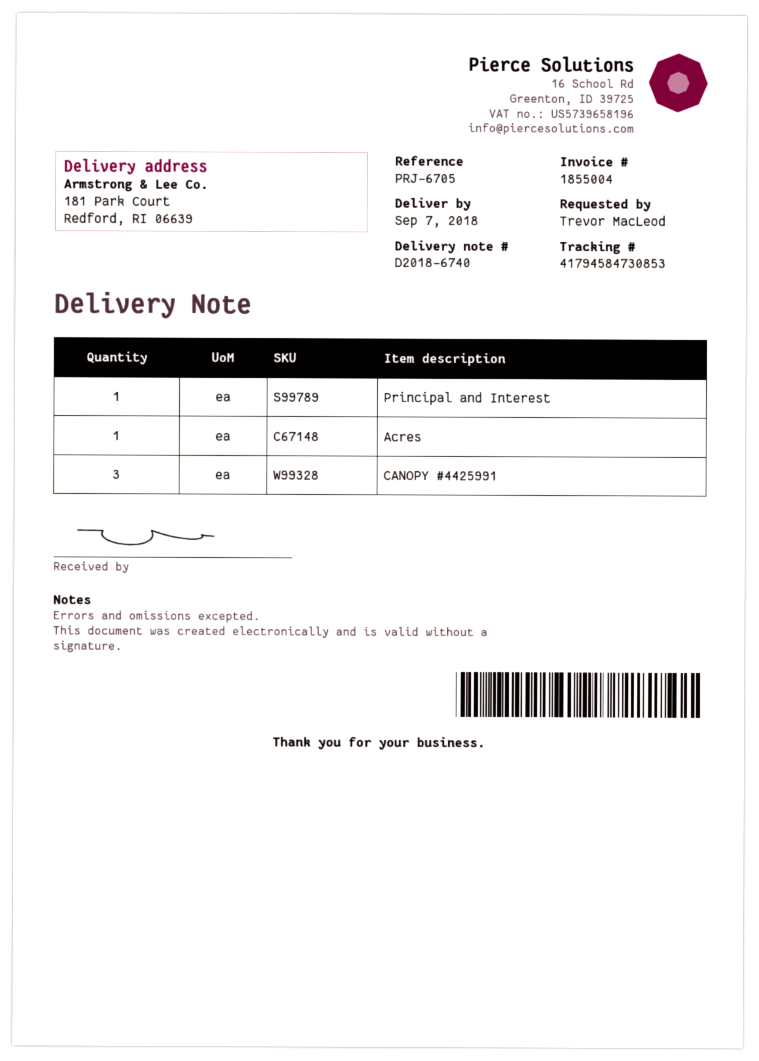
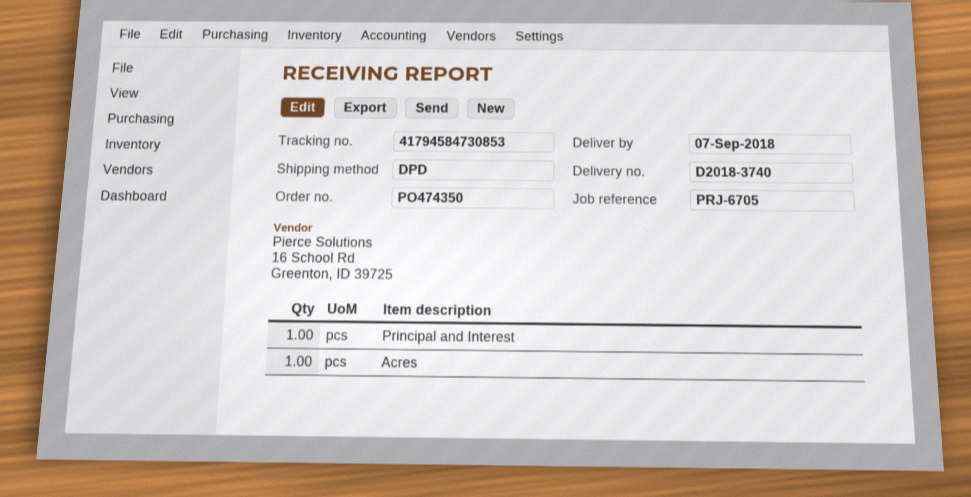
delivery note number: D2018-6740 -> D2018-3740
CANOPY #4425991: 3 -> none

